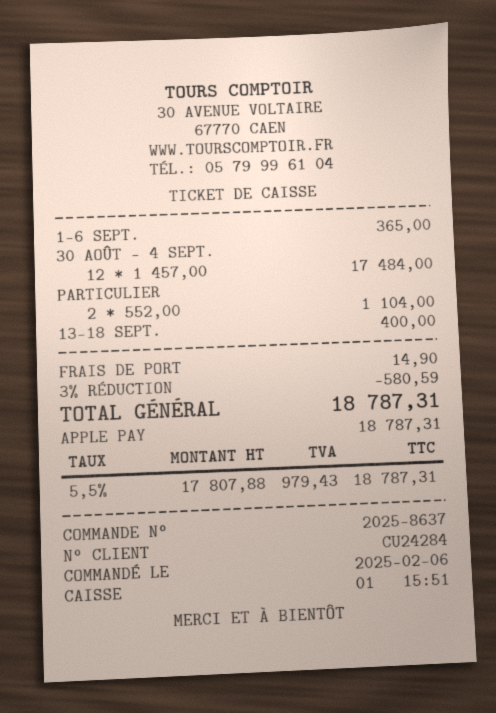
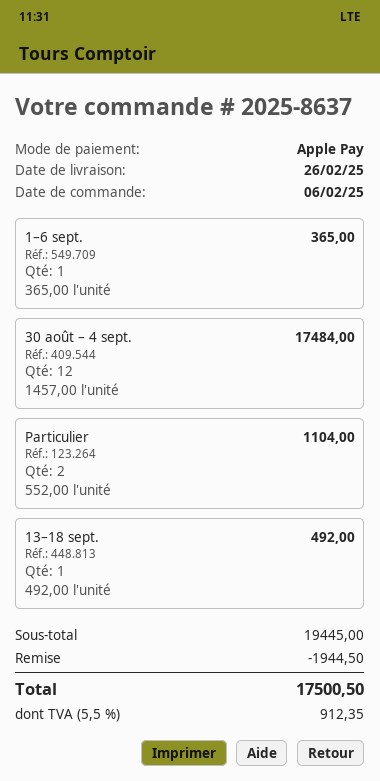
13–18 SEPT.: 1 x 400.00 = 400.00 -> 1 x 492.00 = 492.00
discount: 580.59 -> 1944.50
shipping: 14.90 -> none
tax: 5.5% = 979.43 -> 5.5% = 912.35
total: 18787.31 -> 17500.50

